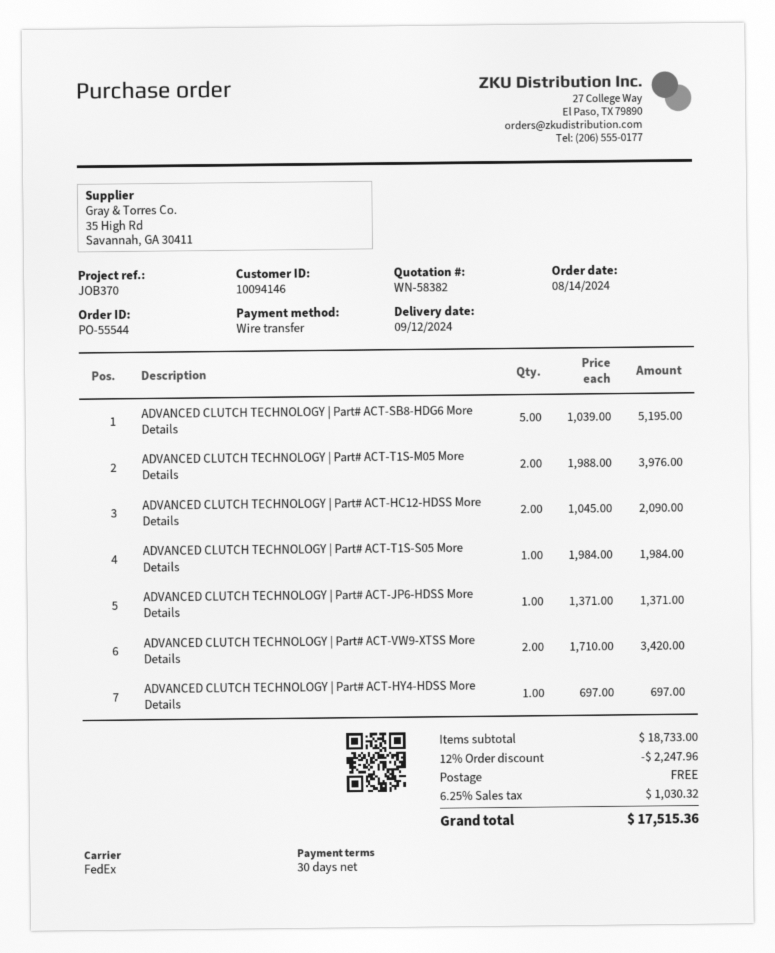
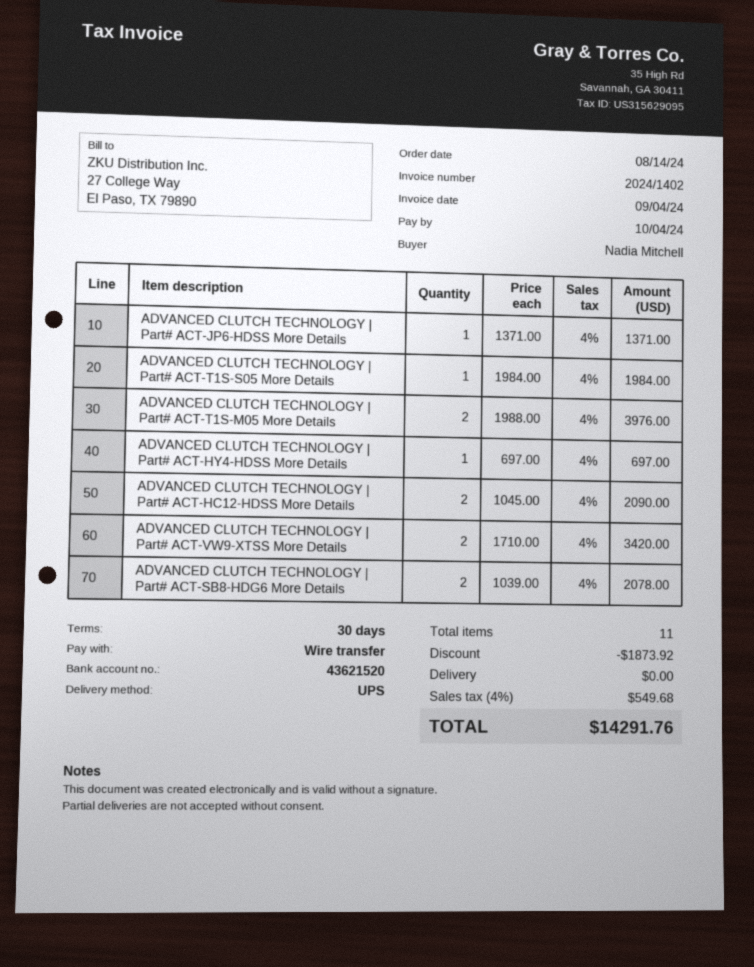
shipping method: FedEx -> UPS
ADVANCED CLUTCH TECHNOLOGY | Part# ACT-SB8-HDG6 More Details: 5 x 1039.00 = 5195.00 -> 2 x 1039.00 = 2078.00
discount: 2247.96 -> 1873.92
tax: 6.25% = 1030.32 -> 4% = 549.68
total: 17515.36 -> 14291.76

